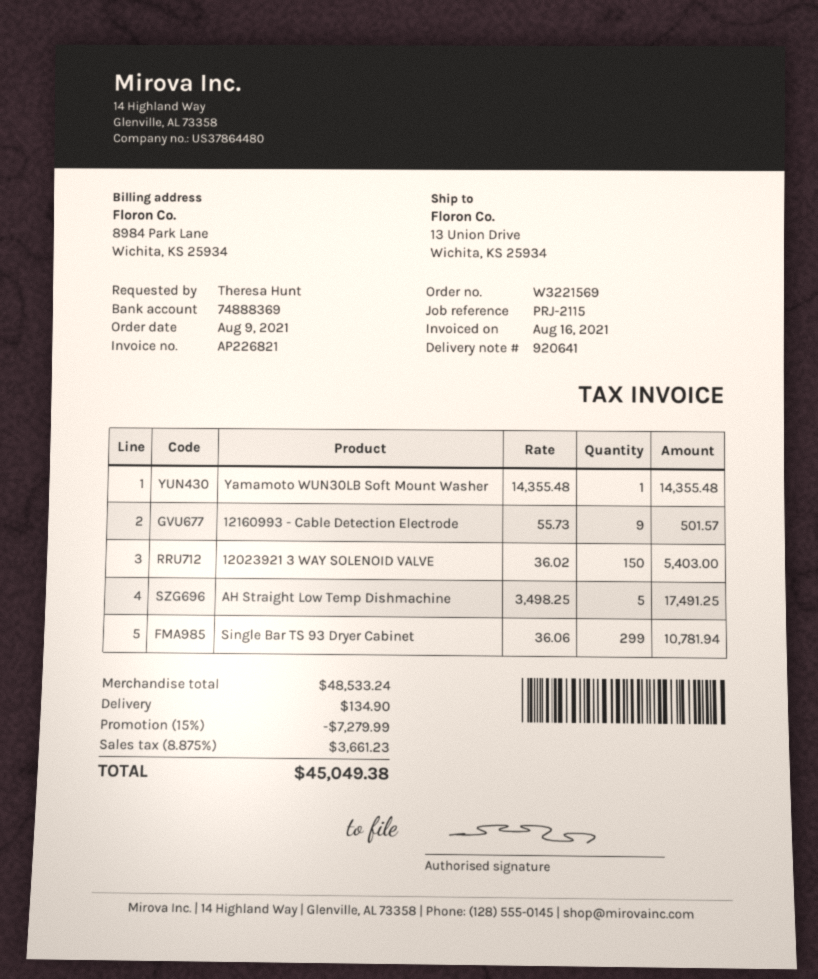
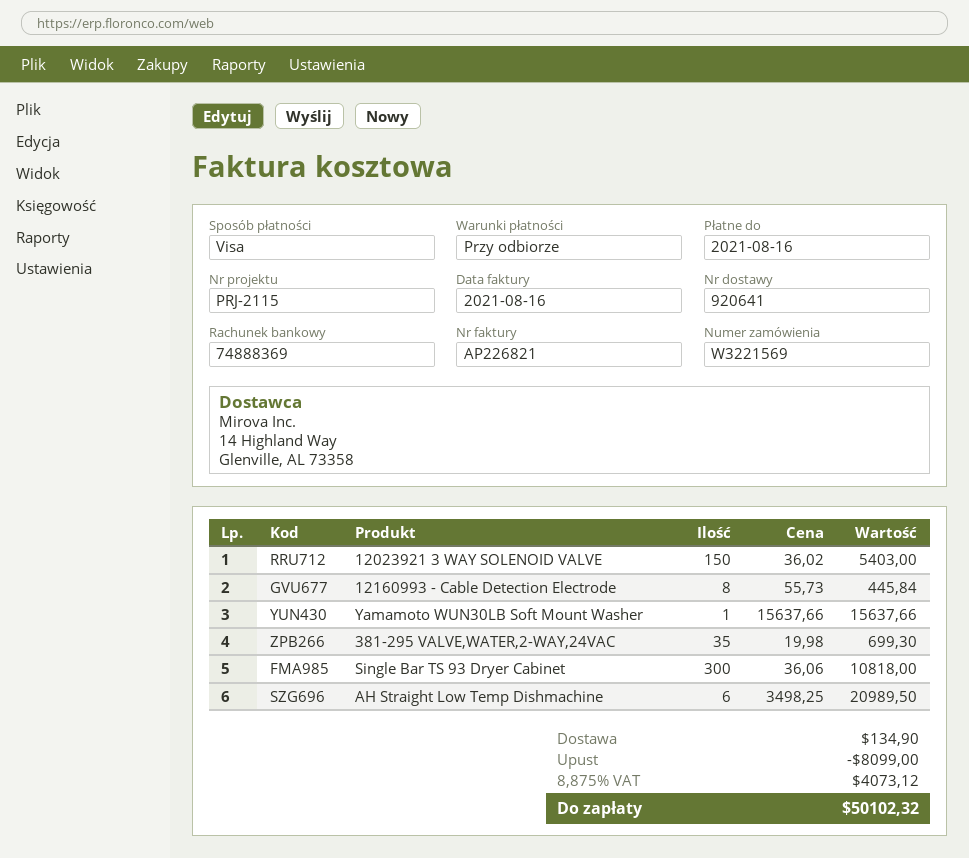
Yamamoto WUN30LB Soft Mount Washer: 1 x 14355.48 = 14355.48 -> 1 x 15637.66 = 15637.66
12160993 - Cable Detection Electrode: 9 x 55.73 = 501.57 -> 8 x 55.73 = 445.84
AH Straight Low Temp Dishmachine: 5 x 3498.25 = 17491.25 -> 6 x 3498.25 = 20989.50
Single Bar TS 93 Dryer Cabinet: 299 x 36.06 = 10781.94 -> 300 x 36.06 = 10818.00
381-295 VALVE,WATER,2-WAY,24VAC: none -> 35 x 19.98 = 699.30
discount: 7279.99 -> 8099.00
tax: 8.875% = 3661.23 -> 8.875% = 4073.12
total: 45049.38 -> 50102.32

